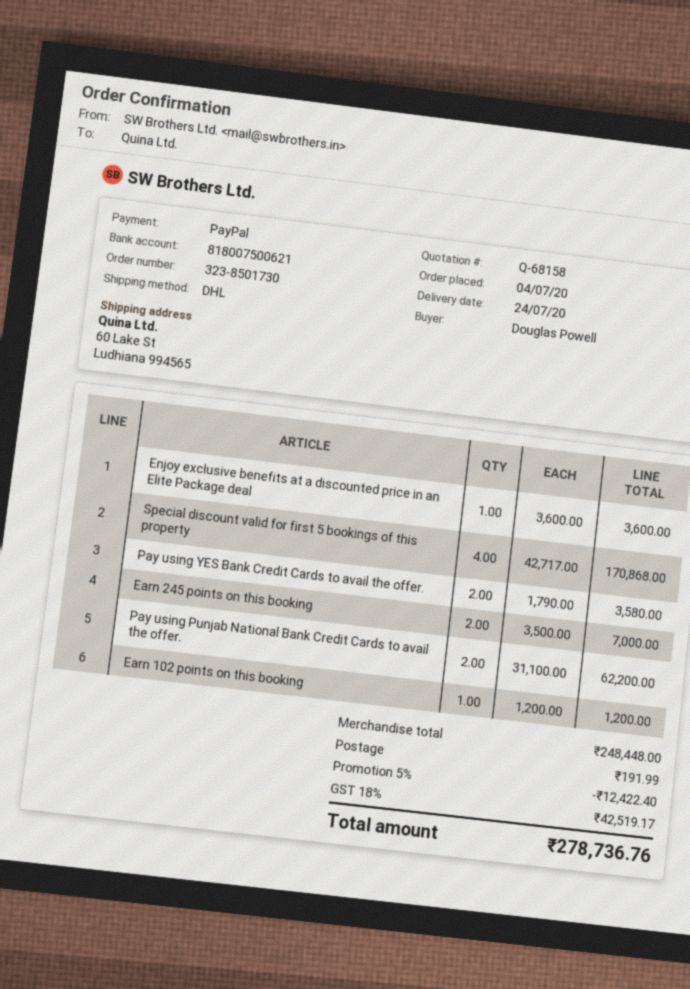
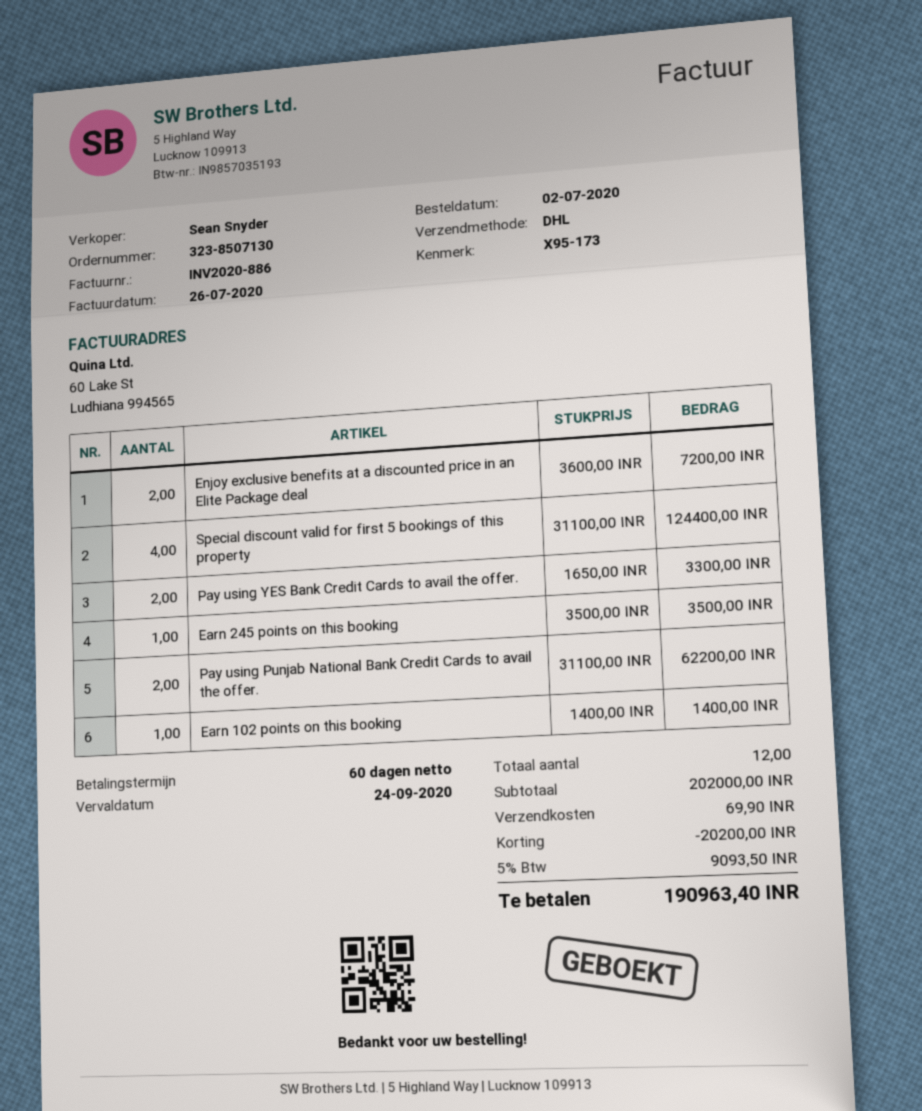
order number: 323-8501730 -> 323-8507130
order date: 2020-07-04 -> 2020-07-02
Enjoy exclusive benefits at a discounted price in an Elite Package deal: 1 x 3600.00 = 3600.00 -> 2 x 3600.00 = 7200.00
Special discount valid for first 5 bookings of this property: 4 x 42717.00 = 170868.00 -> 4 x 31100.00 = 124400.00
Pay using YES Bank Credit Cards to avail the offer.: 2 x 1790.00 = 3580.00 -> 2 x 1650.00 = 3300.00
Earn 245 points on this booking: 2 x 3500.00 = 7000.00 -> 1 x 3500.00 = 3500.00
Earn 102 points on this booking: 1 x 1200.00 = 1200.00 -> 1 x 1400.00 = 1400.00
subtotal: 248448.00 -> 202000.00
discount: 12422.40 -> 20200.00
shipping: 191.99 -> 69.90
tax: 18% = 42519.17 -> 5% = 9093.50
total: 278736.76 -> 190963.40

